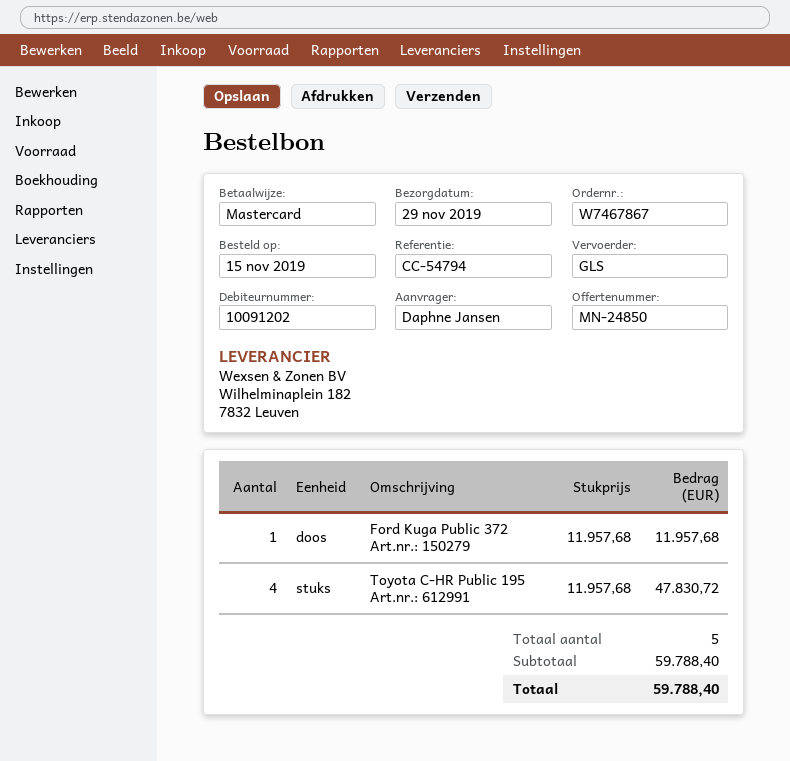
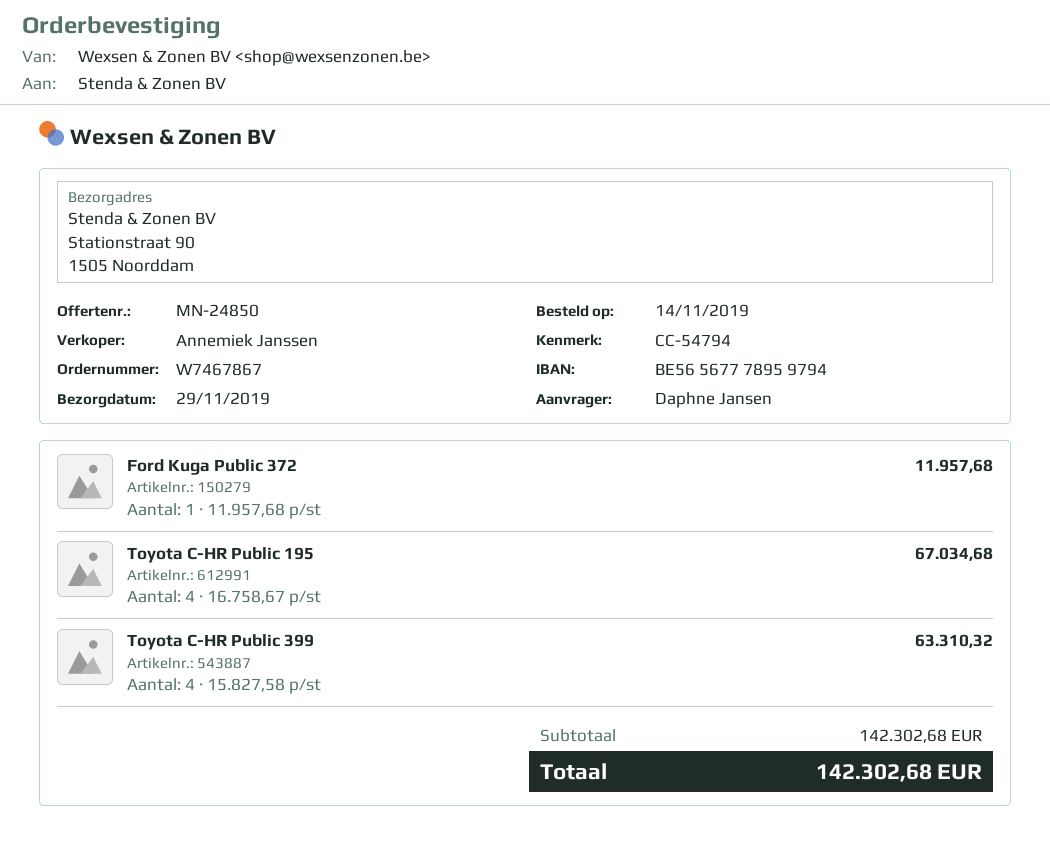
order date: 2019-11-15 -> 2019-11-14
Toyota C-HR Public 195: 4 x 11957.68 = 47830.72 -> 4 x 16758.67 = 67034.68
Toyota C-HR Public 399: none -> 4 x 15827.58 = 63310.32
subtotal: 59788.40 -> 142302.68
total: 59788.40 -> 142302.68

